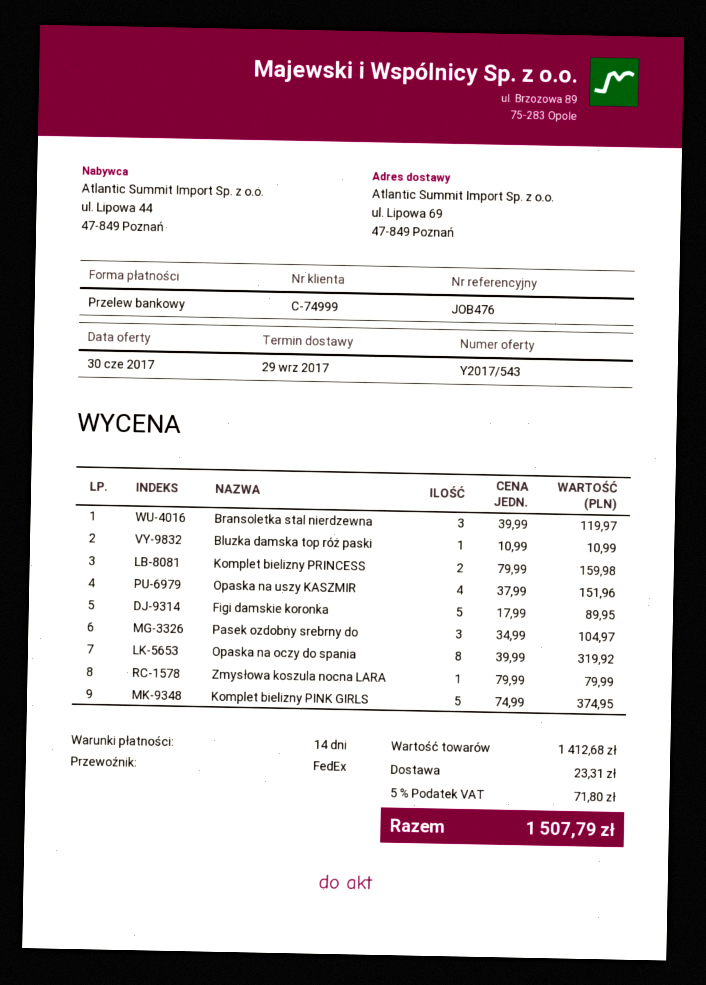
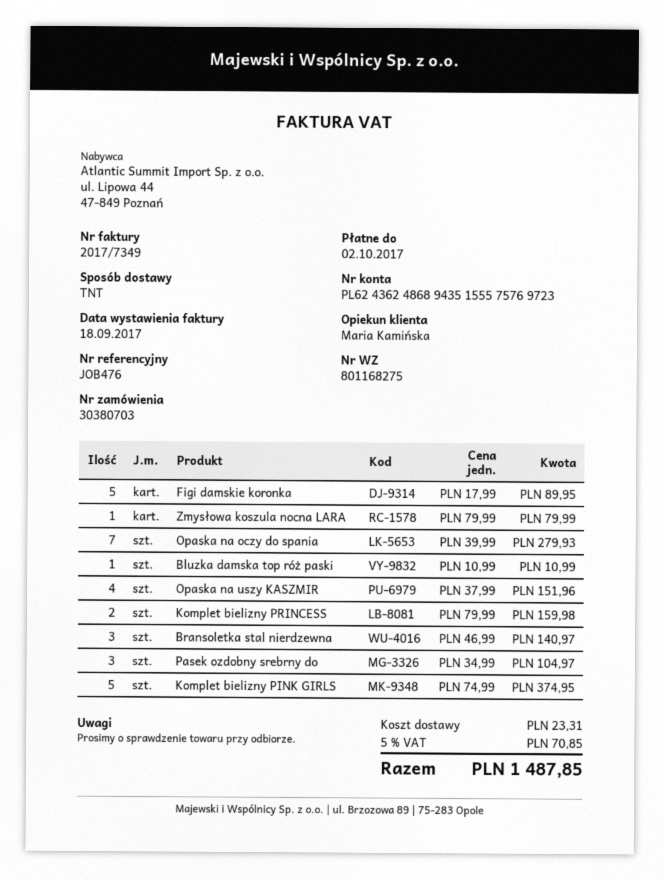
shipping method: FedEx -> TNT
Bransoletka stal nierdzewna: 3 x 39.99 = 119.97 -> 3 x 46.99 = 140.97
Opaska na oczy do spania: 8 x 39.99 = 319.92 -> 7 x 39.99 = 279.93
tax: 5% = 71.80 -> 5% = 70.85
total: 1507.79 -> 1487.85

